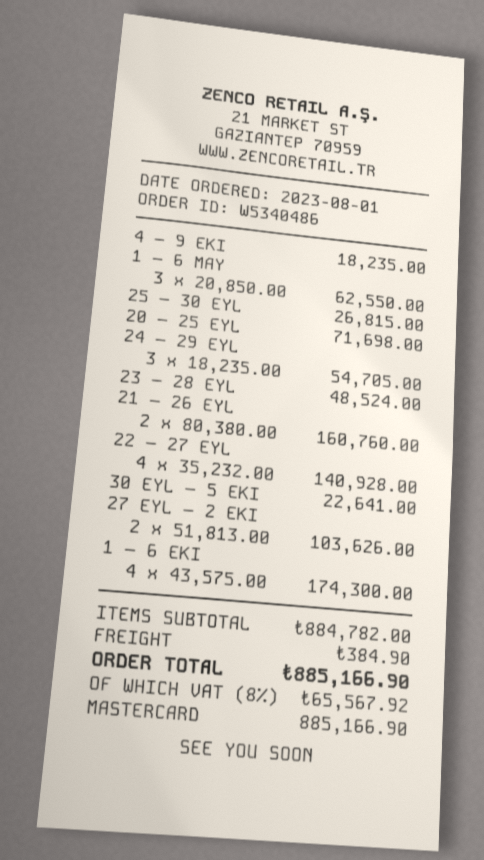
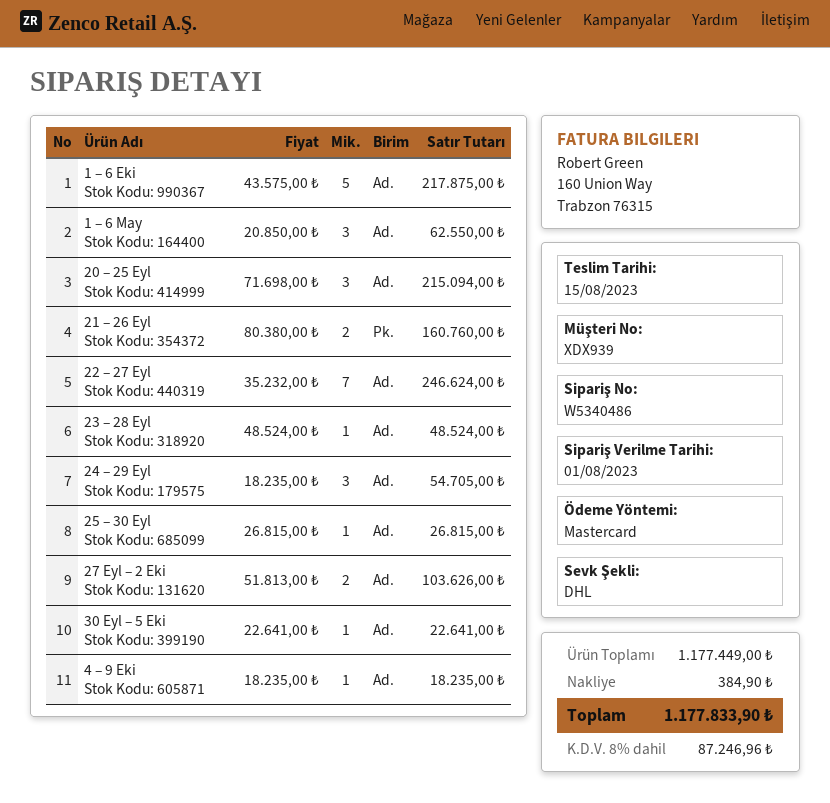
20 – 25 EYL: 1 x 71698.00 = 71698.00 -> 3 x 71698.00 = 215094.00
22 – 27 EYL: 4 x 35232.00 = 140928.00 -> 7 x 35232.00 = 246624.00
1 – 6 EKI: 4 x 43575.00 = 174300.00 -> 5 x 43575.00 = 217875.00
subtotal: 884782.00 -> 1177449.00
tax: 8% = 65567.92 -> 8% = 87246.96
total: 885166.90 -> 1177833.90

